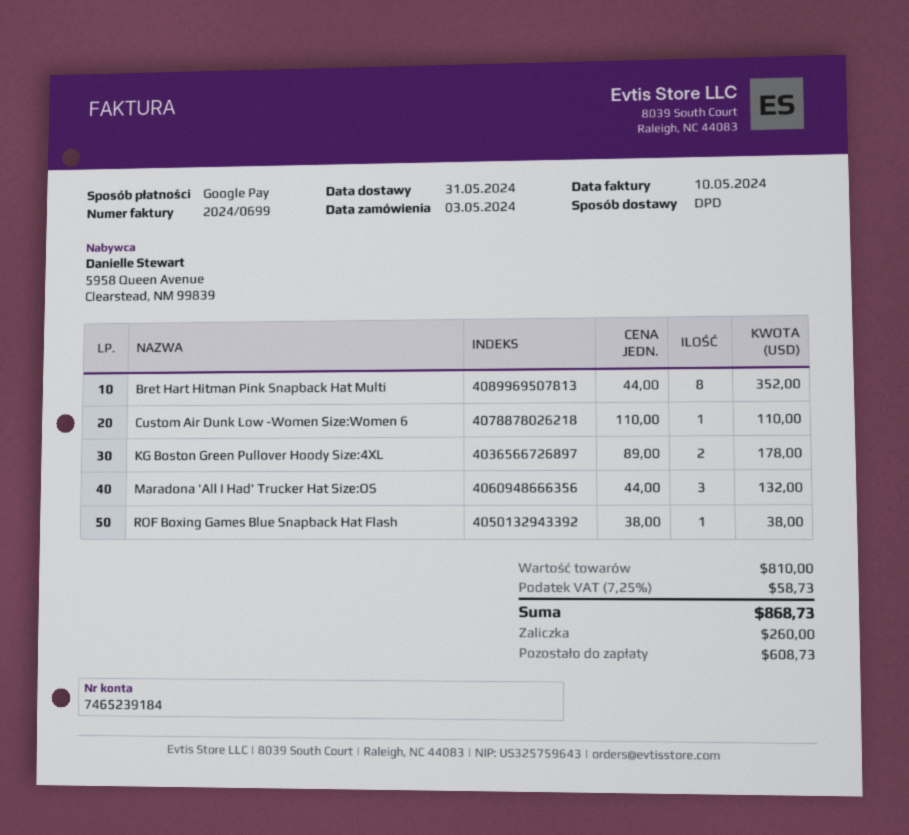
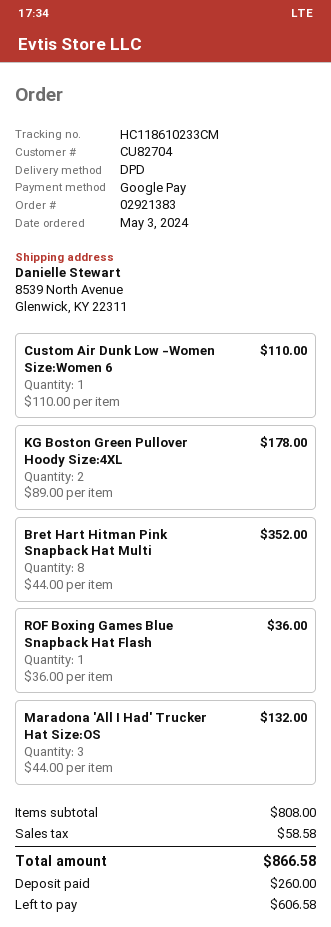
ROF Boxing Games Blue Snapback Hat Flash: 1 x 38.00 = 38.00 -> 1 x 36.00 = 36.00
subtotal: 810.00 -> 808.00
tax: 58.73 -> 58.58
total: 868.73 -> 866.58
balance: 608.73 -> 606.58

